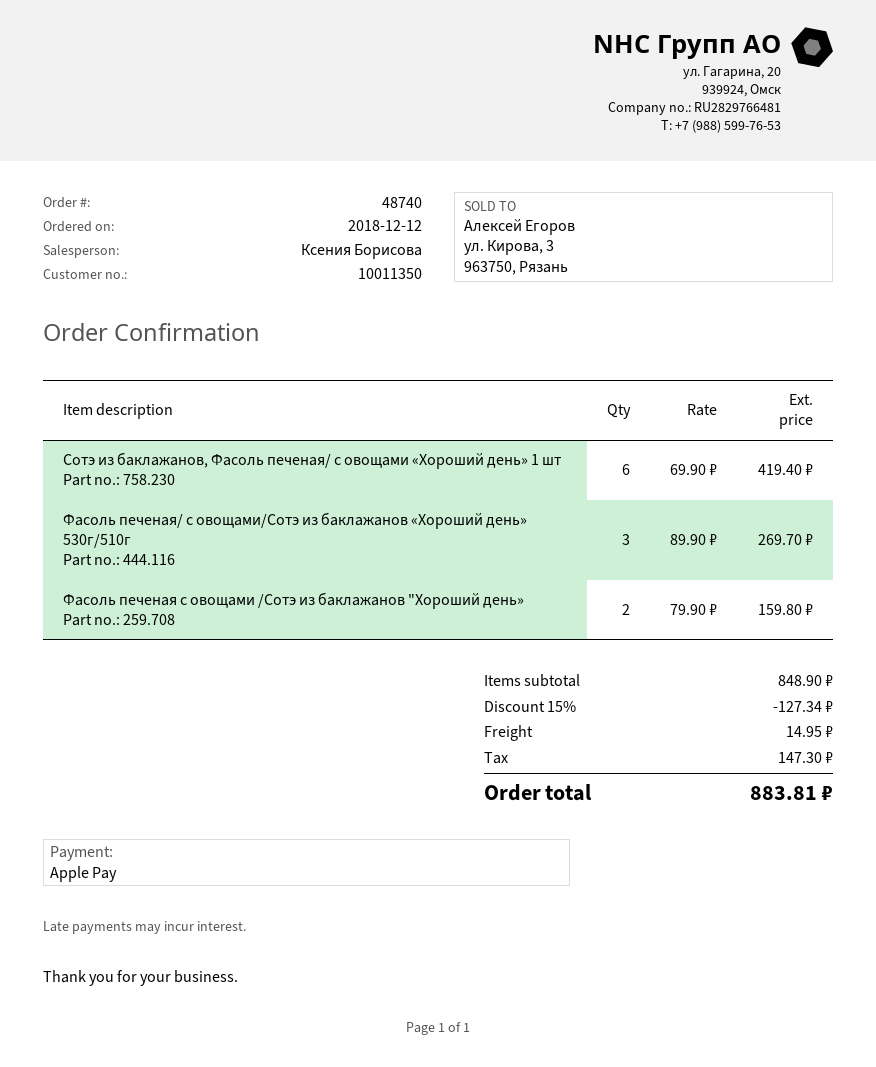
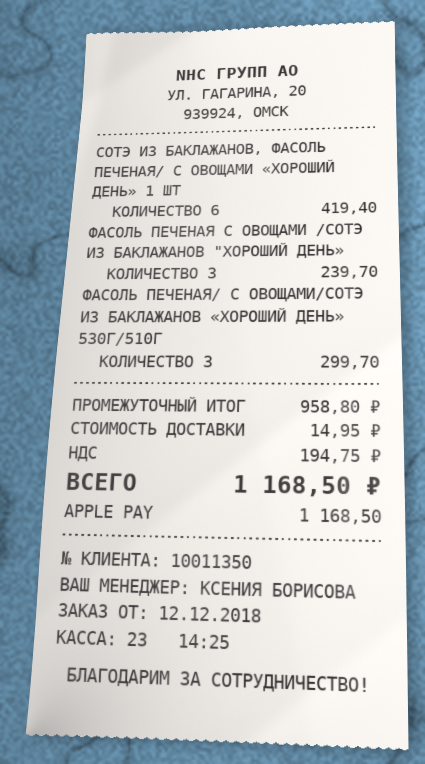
Фасоль печеная/ с овощами/Сотэ из баклажанов «Хороший день» 530г/510г: 3 for 269.70 -> 3 for 299.70
Фасоль печеная с овощами /Сотэ из баклажанов "Хороший день»: 2 for 159.80 -> 3 for 239.70
subtotal: 848.90 -> 958.80
discount: 15% = 127.34 -> none
tax: 147.30 -> 194.75
total: 883.81 -> 1168.50

